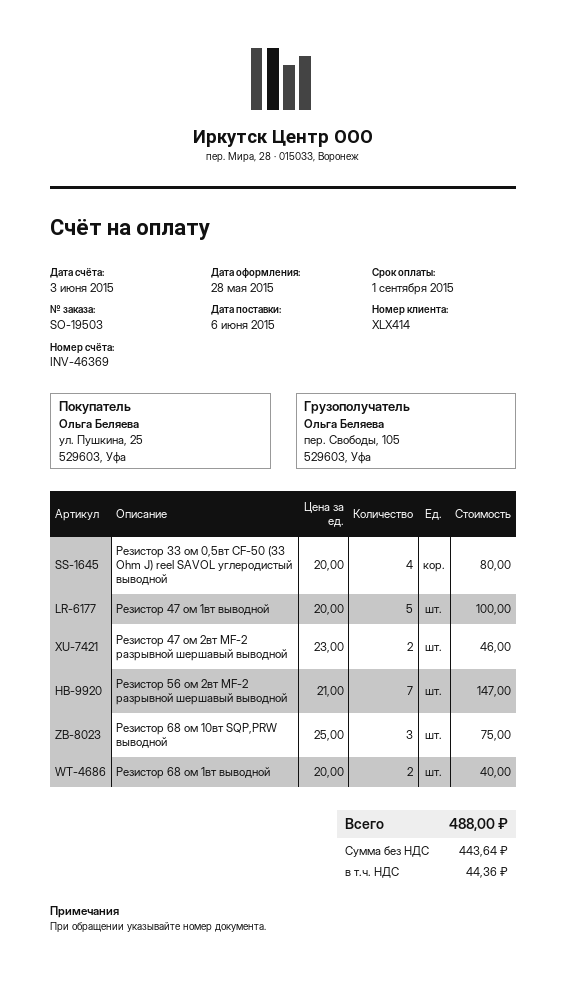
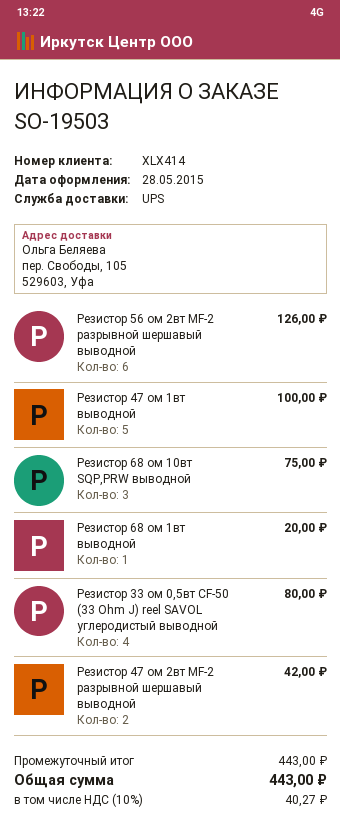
Резистор 47 ом 2вт MF-2 разрывной шершавый выводной: 2 for 46.00 -> 2 for 42.00
Резистор 56 ом 2вт MF-2 разрывной шершавый выводной: 7 for 147.00 -> 6 for 126.00
Резистор 68 ом 1вт выводной: 2 for 40.00 -> 1 for 20.00
tax: 44.36 -> 40.27
total: 488.00 -> 443.00

